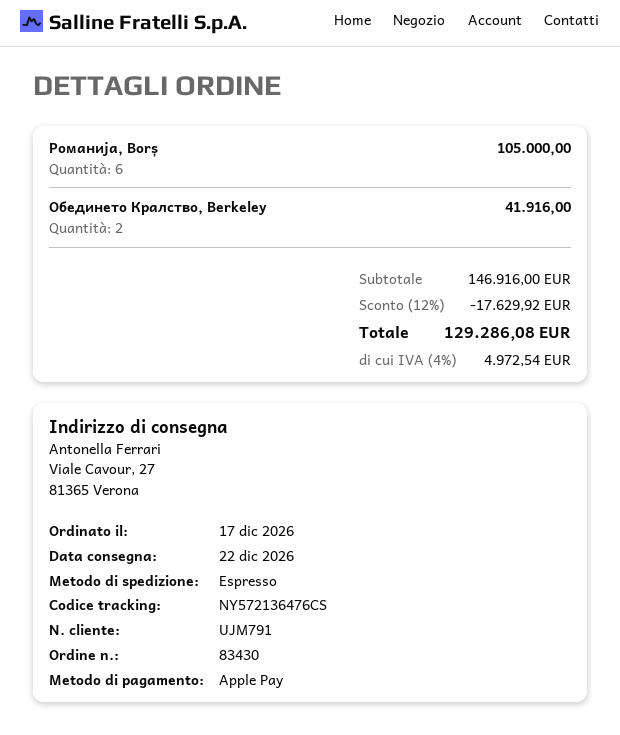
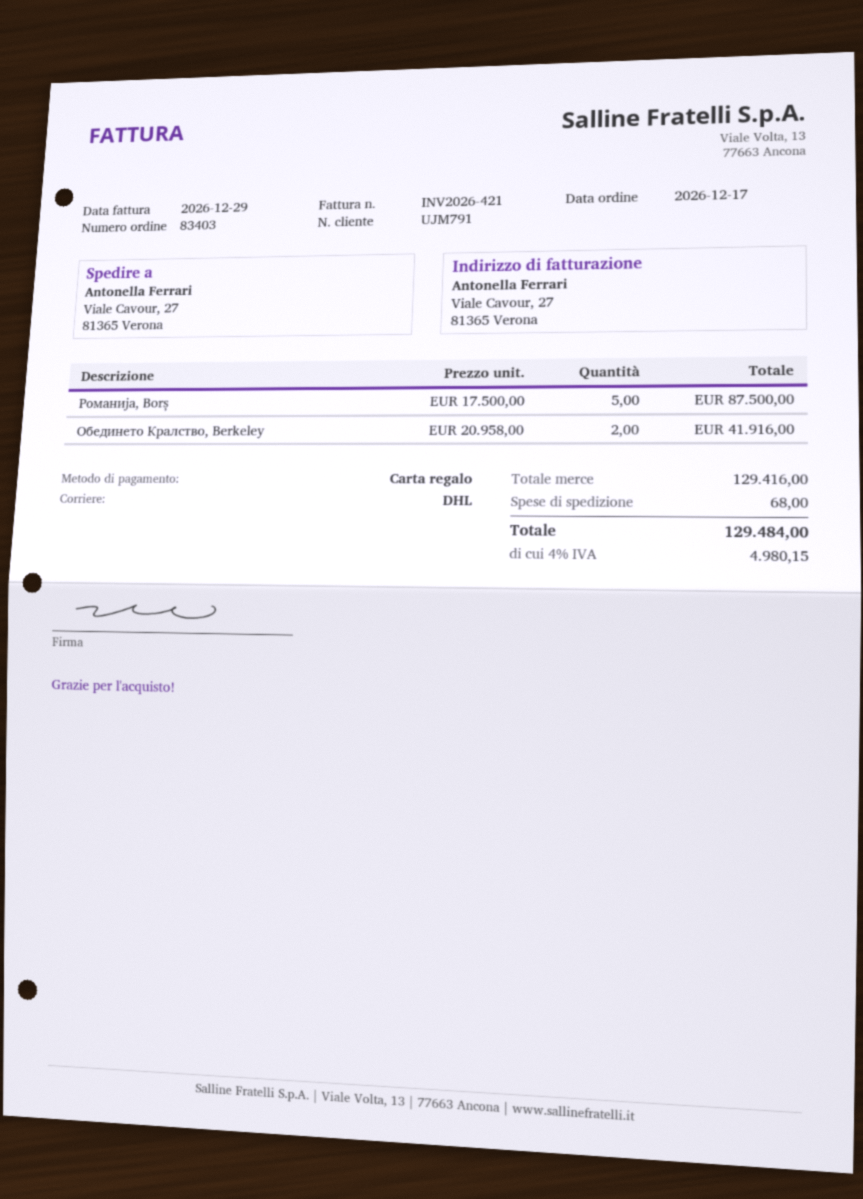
order number: 83430 -> 83403
payment method: Apple Pay -> gift card
shipping method: express -> DHL
Романија, Borș: 6 for 105000.00 -> 5 for 87500.00
subtotal: 146916.00 -> 129416.00
discount: 12% = 17629.92 -> none
shipping: none -> 68.00
tax: 4% = 4972.54 -> 4% = 4980.15
total: 129286.08 -> 129484.00

